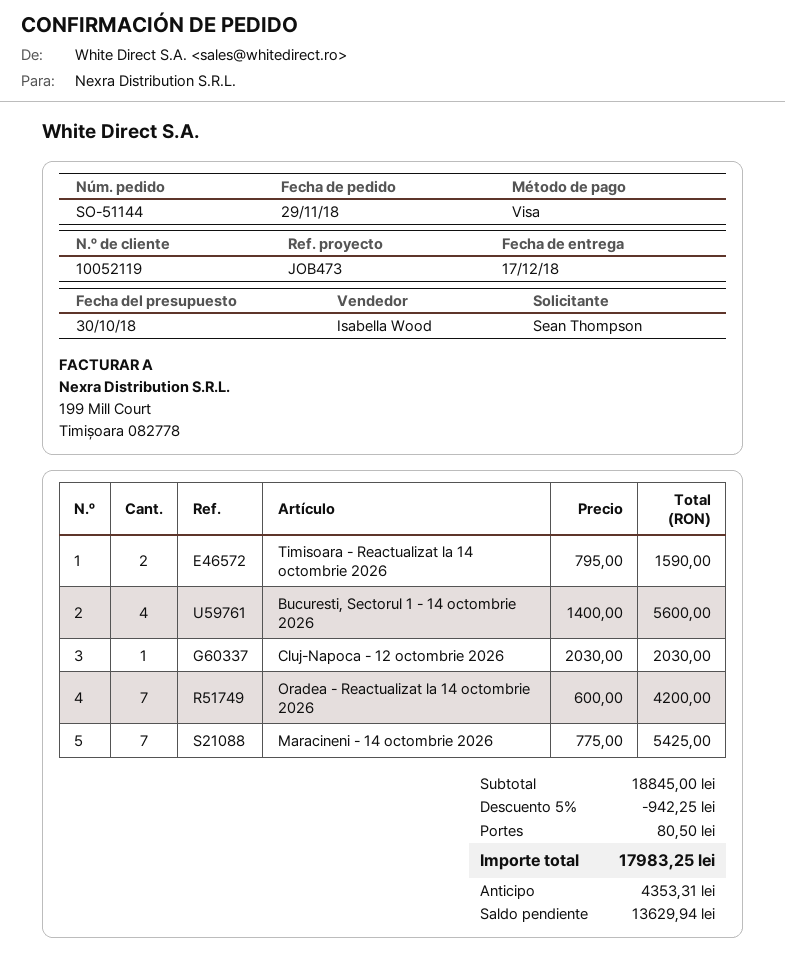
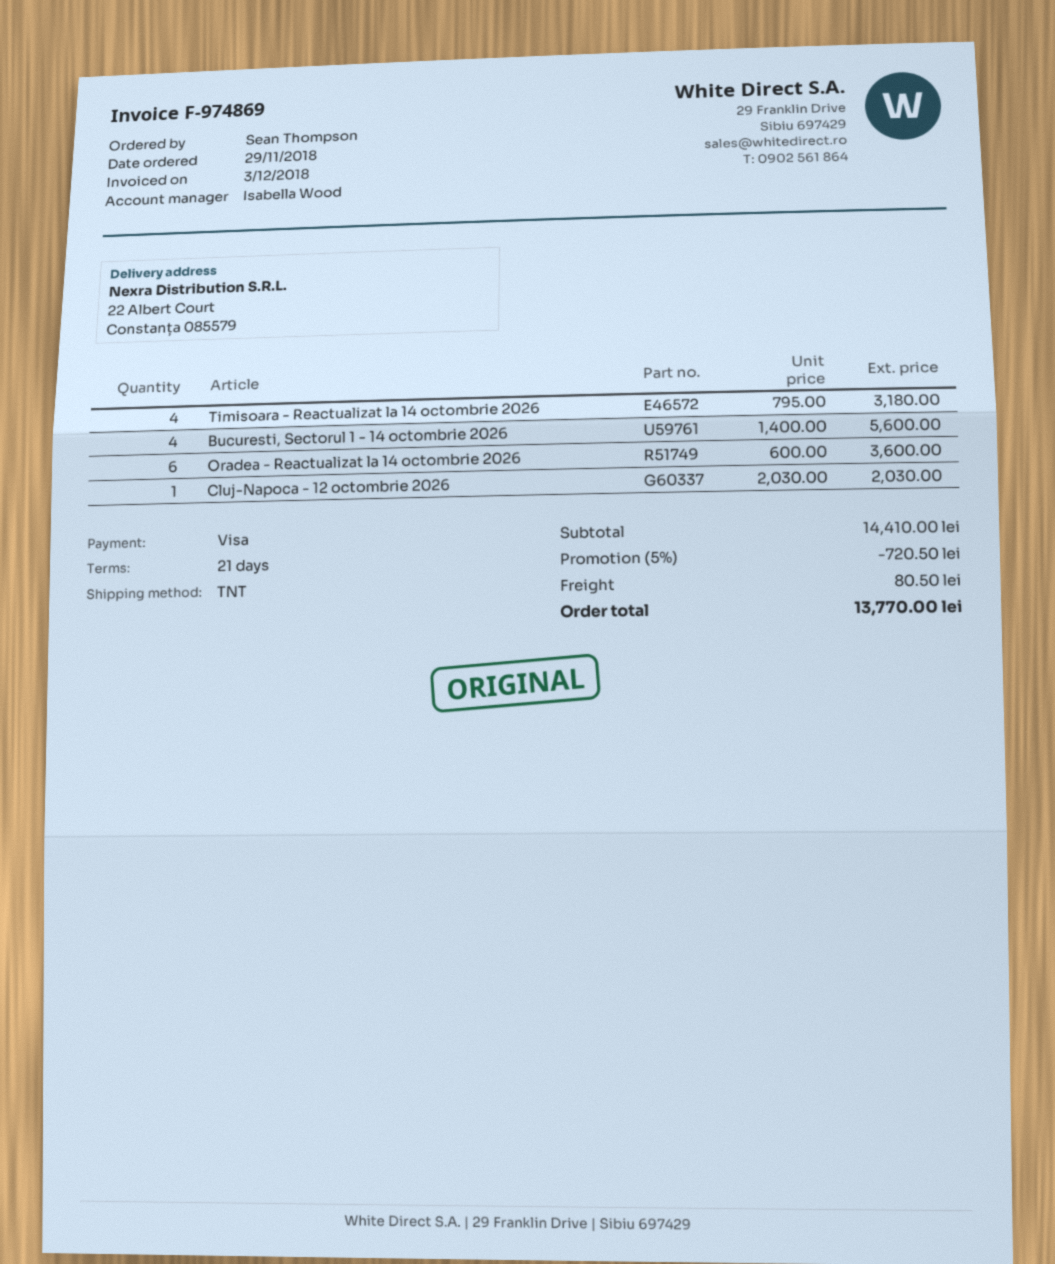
Timisoara - Reactualizat la 14 octombrie 2026: 2 x 795.00 = 1590.00 -> 4 x 795.00 = 3180.00
Oradea - Reactualizat la 14 octombrie 2026: 7 x 600.00 = 4200.00 -> 6 x 600.00 = 3600.00
Maracineni - 14 octombrie 2026: 7 x 775.00 = 5425.00 -> none
subtotal: 18845.00 -> 14410.00
discount: 5% = 942.25 -> 5% = 720.50
total: 17983.25 -> 13770.00

